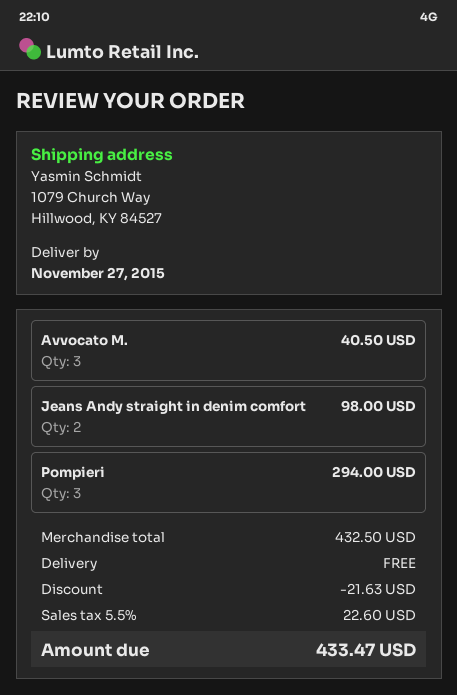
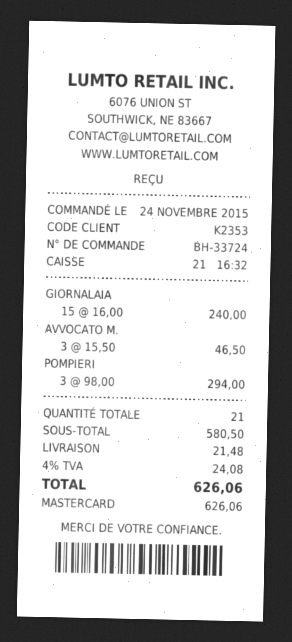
Avvocato M.: 3 for 40.50 -> 3 for 46.50
Jeans Andy straight in denim comfort: 2 for 98.00 -> none
GIORNALAIA: none -> 15 for 240.00
subtotal: 432.50 -> 580.50
discount: 21.63 -> none
shipping: 0.00 -> 21.48
tax: 5.5% = 22.60 -> 4% = 24.08
total: 433.47 -> 626.06

